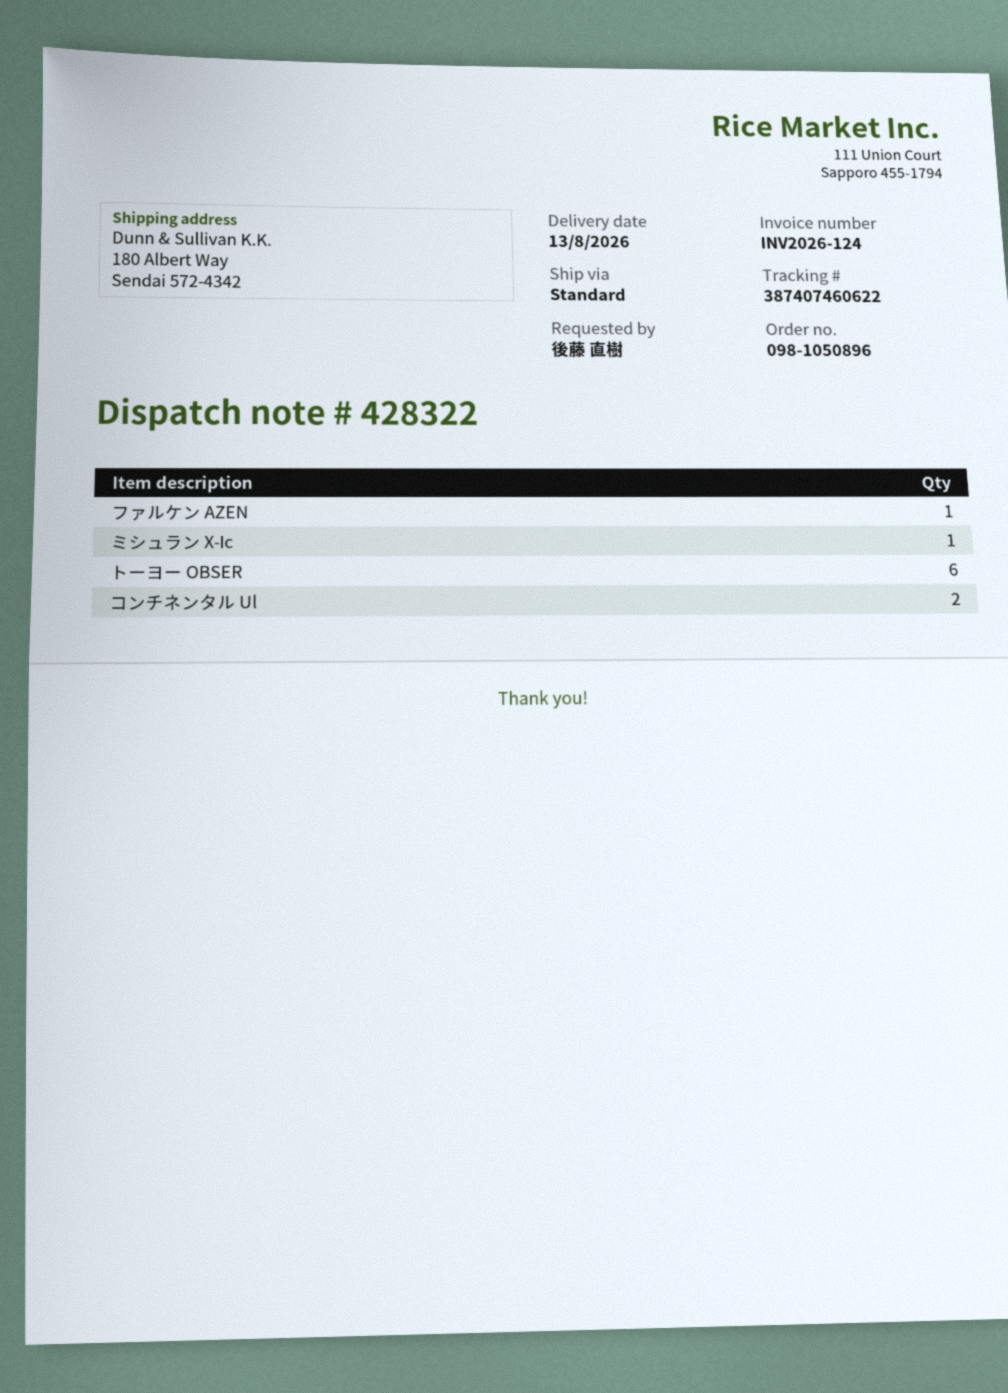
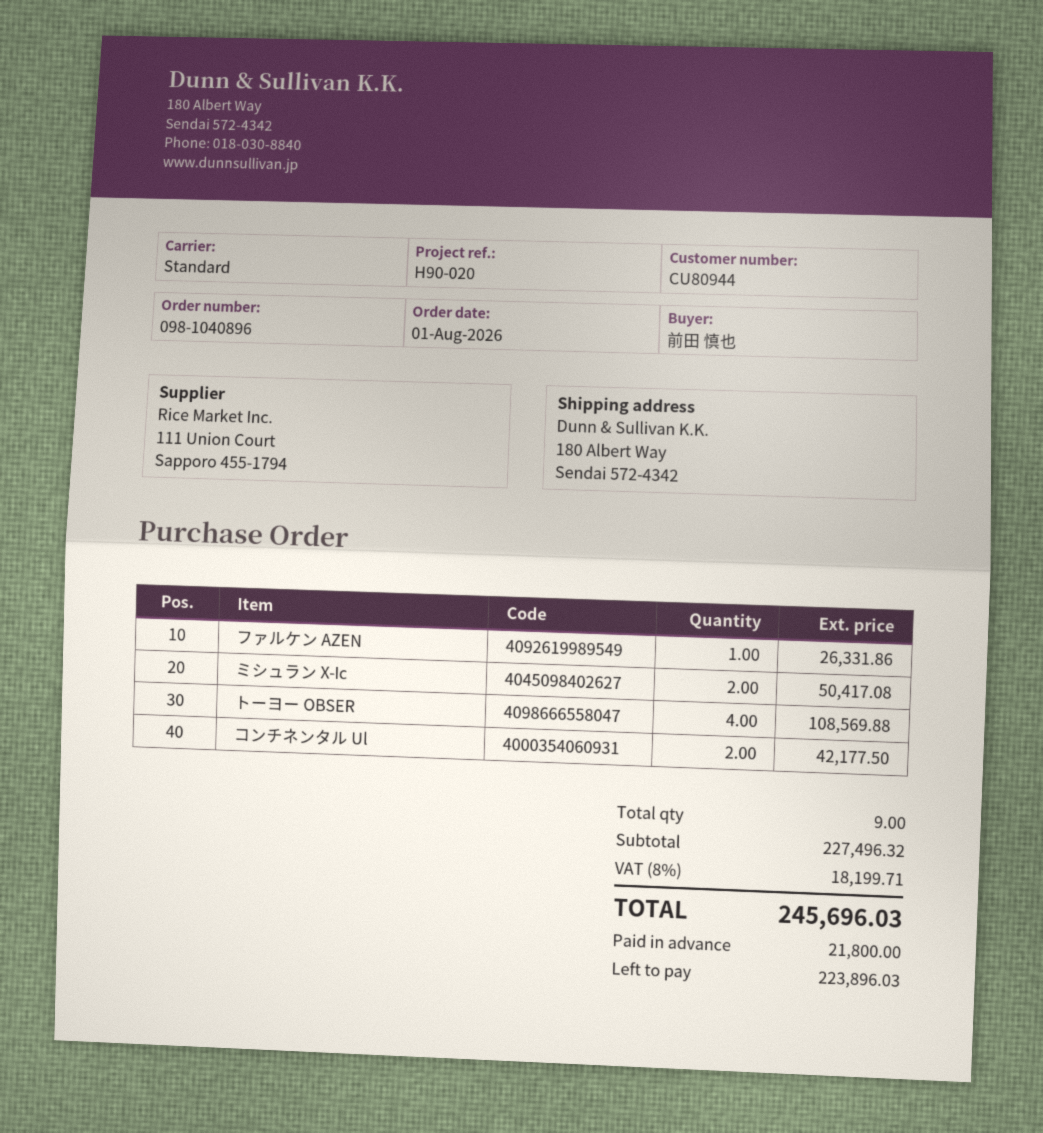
order number: 098-1050896 -> 098-1040896
ordered by: 後藤 直樹 -> 前田 慎也
ミシュラン X-Ic: 1 -> 2
トーヨー OBSER: 6 -> 4

